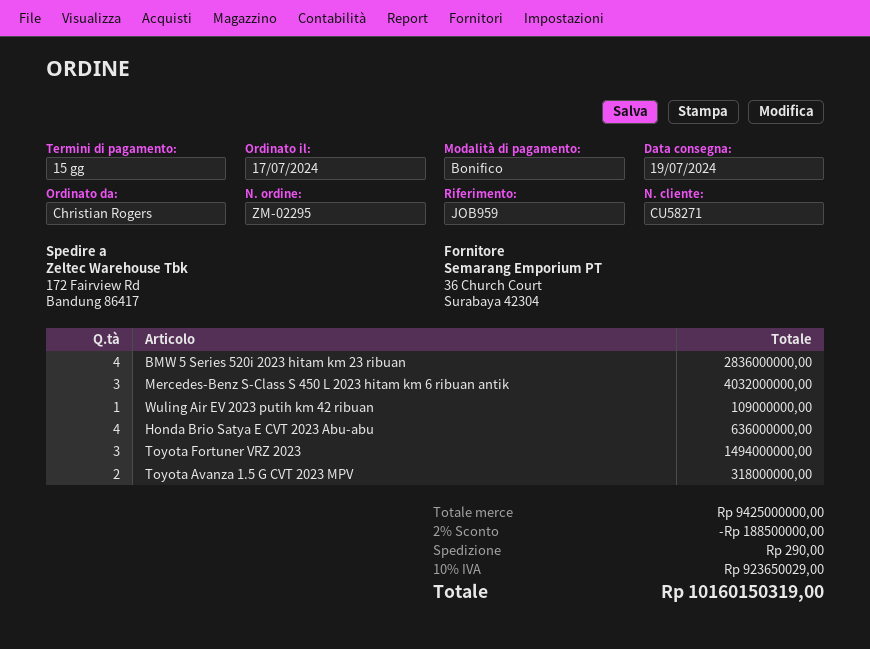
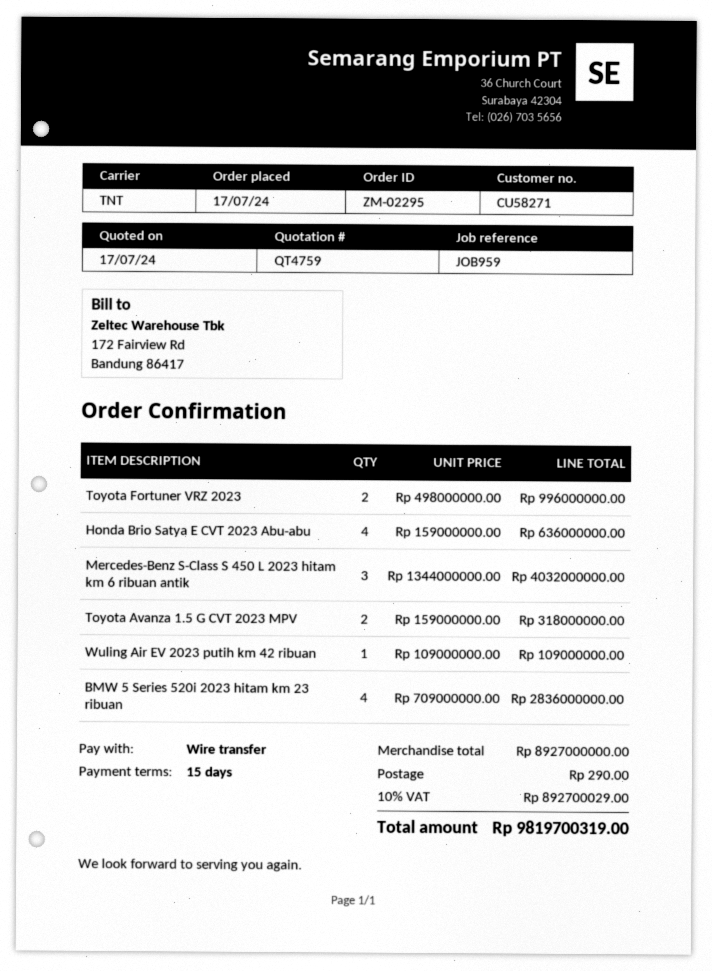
Toyota Fortuner VRZ 2023: 3 for 1494000000.00 -> 2 for 996000000.00
subtotal: 9425000000.00 -> 8927000000.00
discount: 2% = 188500000.00 -> none
tax: 10% = 923650029.00 -> 10% = 892700029.00
total: 10160150319.00 -> 9819700319.00

